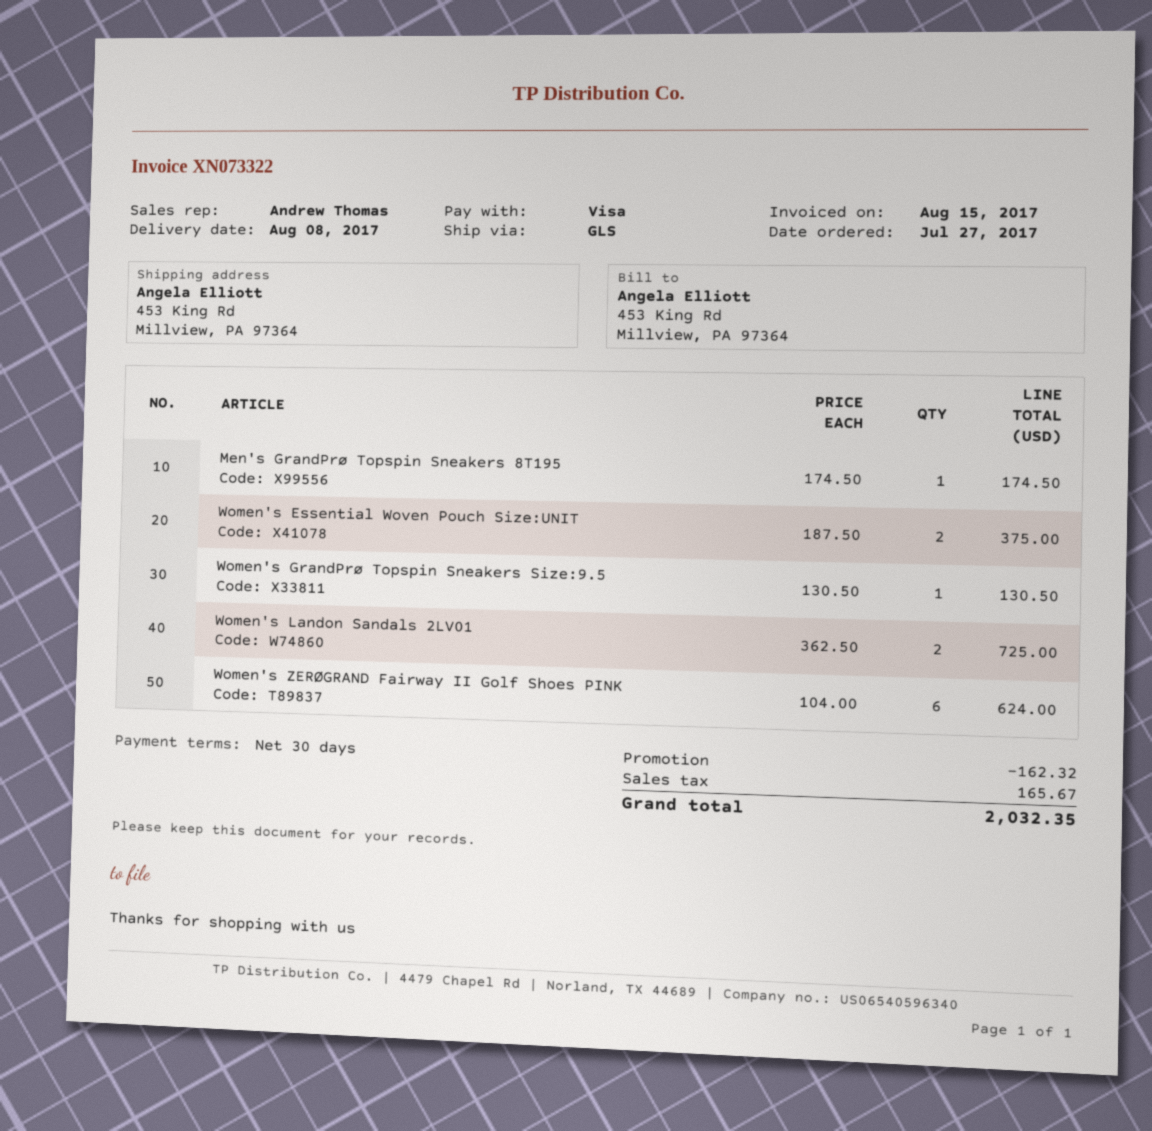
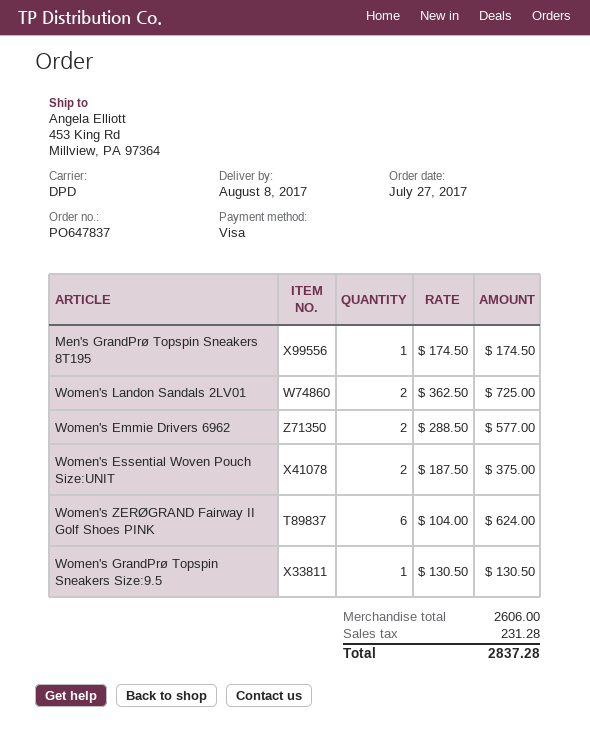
shipping method: GLS -> DPD
Women's Emmie Drivers 6962: none -> 2 x 288.50 = 577.00
discount: 162.32 -> none
tax: 165.67 -> 231.28
total: 2032.35 -> 2837.28

